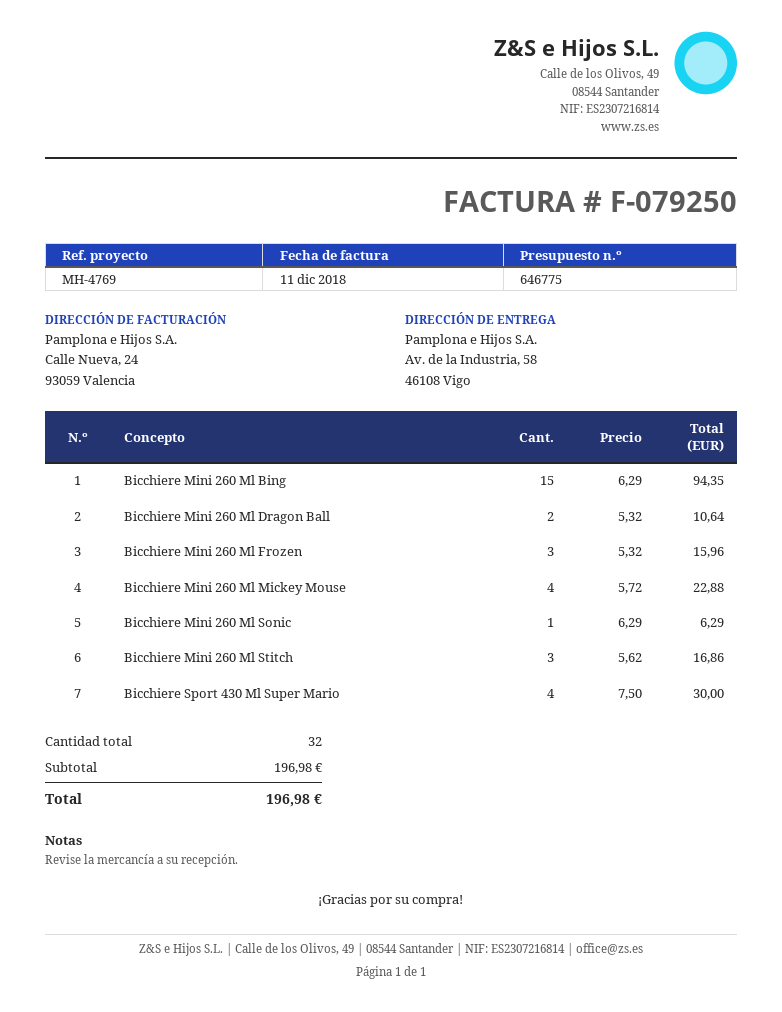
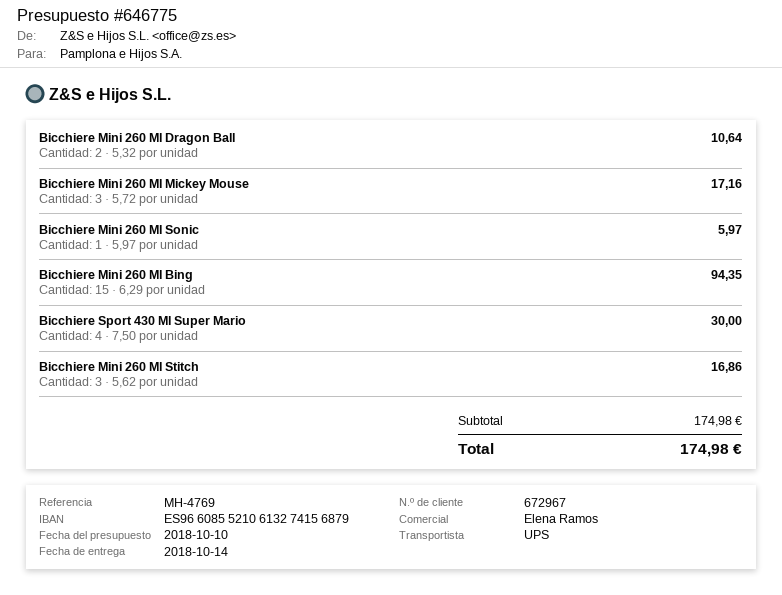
Bicchiere Mini 260 Ml Frozen: 3 x 5.32 = 15.96 -> none
Bicchiere Mini 260 Ml Mickey Mouse: 4 x 5.72 = 22.88 -> 3 x 5.72 = 17.16
Bicchiere Mini 260 Ml Sonic: 1 x 6.29 = 6.29 -> 1 x 5.97 = 5.97
subtotal: 196.98 -> 174.98
total: 196.98 -> 174.98

